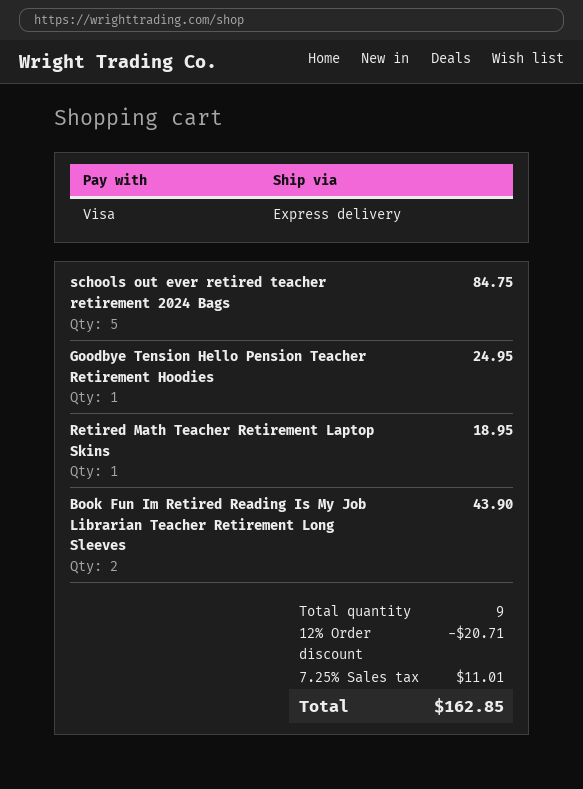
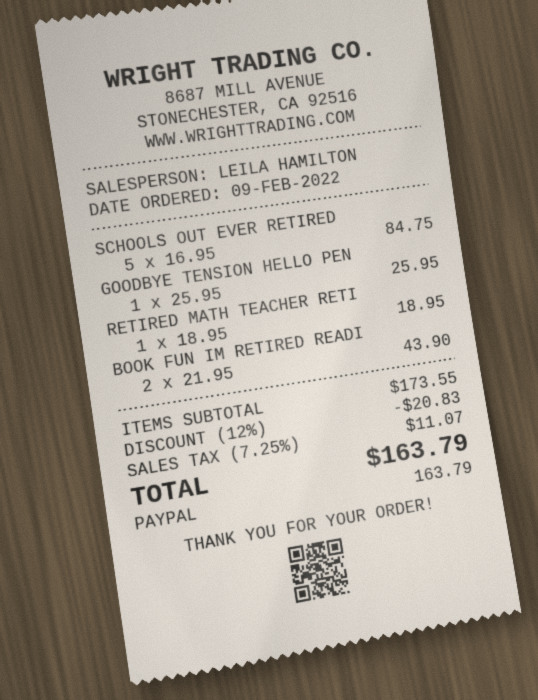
payment method: Visa -> PayPal
Goodbye Tension Hello Pension Teacher Retirement Hoodies: 1 for 24.95 -> 1 for 25.95
discount: 12% = 20.71 -> 12% = 20.83
tax: 7.25% = 11.01 -> 7.25% = 11.07
total: 162.85 -> 163.79

